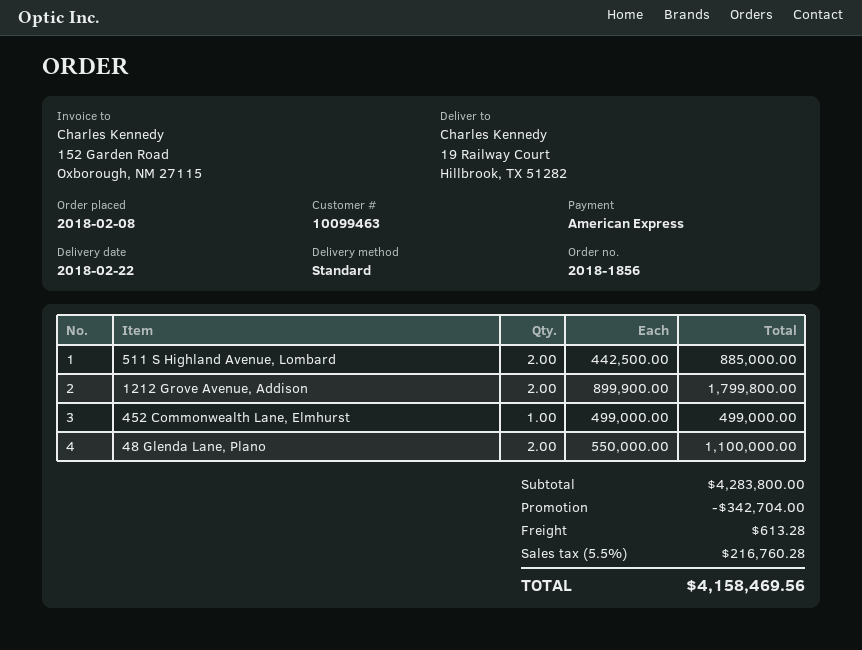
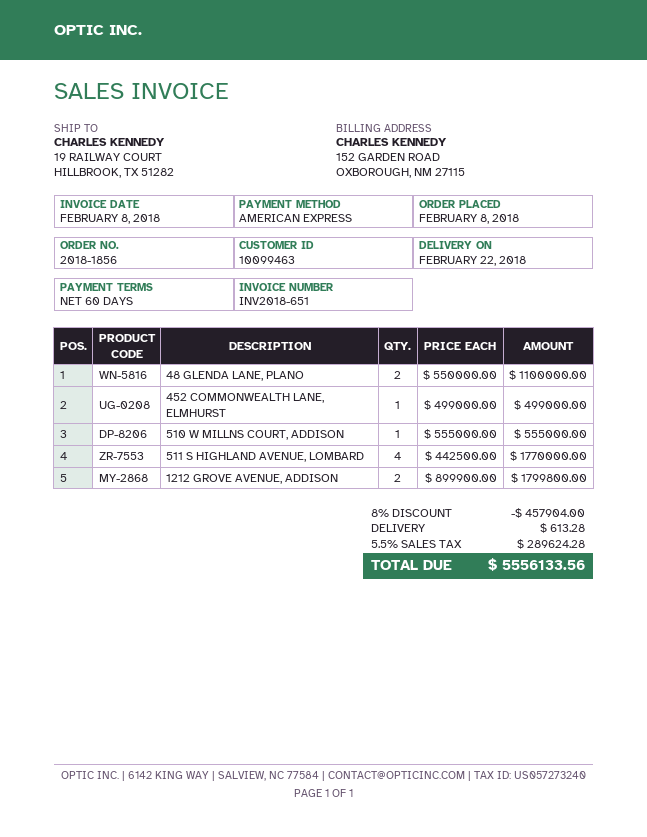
511 S Highland Avenue, Lombard: 2 x 442500.00 = 885000.00 -> 4 x 442500.00 = 1770000.00
510 W MILLNS COURT, ADDISON: none -> 1 x 555000.00 = 555000.00
discount: 342704.00 -> 457904.00
tax: 5.5% = 216760.28 -> 5.5% = 289624.28
total: 4158469.56 -> 5556133.56

